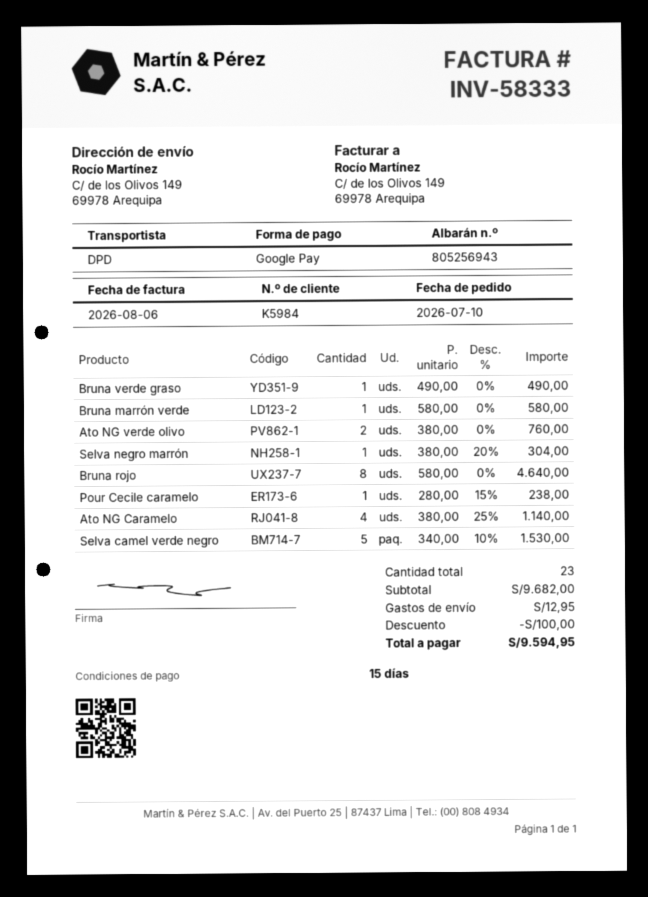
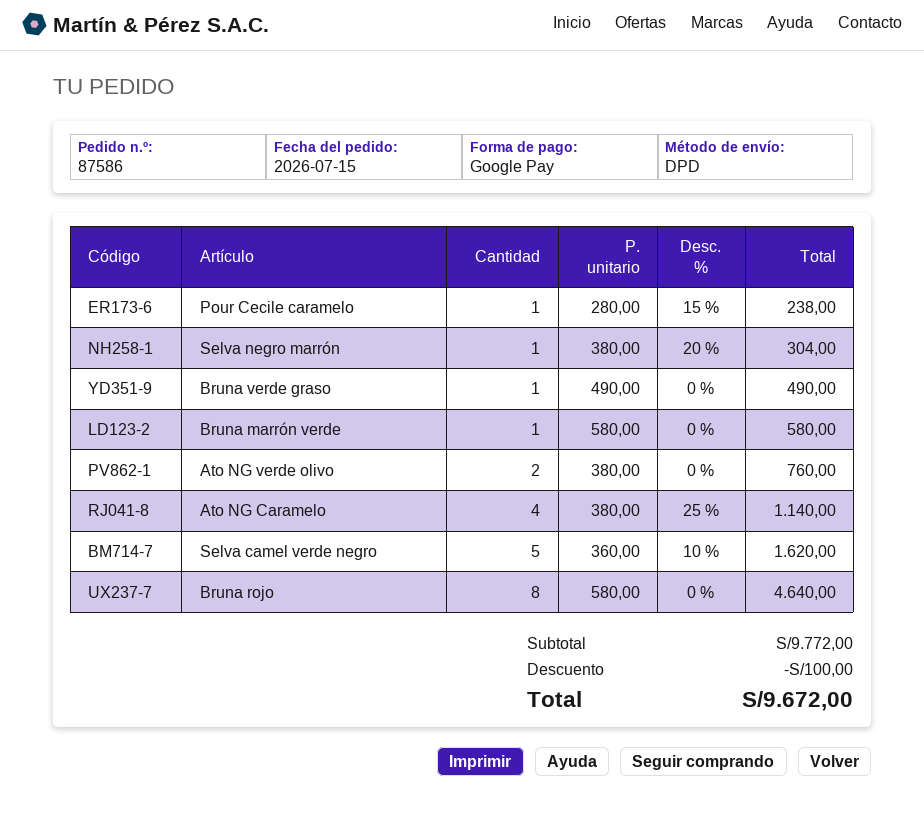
order date: 2026-07-10 -> 2026-07-15
Selva camel verde negro: 5 x 340.00 - 10% = 1530.00 -> 5 x 360.00 - 10% = 1620.00
subtotal: 9682.00 -> 9772.00
shipping: 12.95 -> none
total: 9594.95 -> 9672.00

